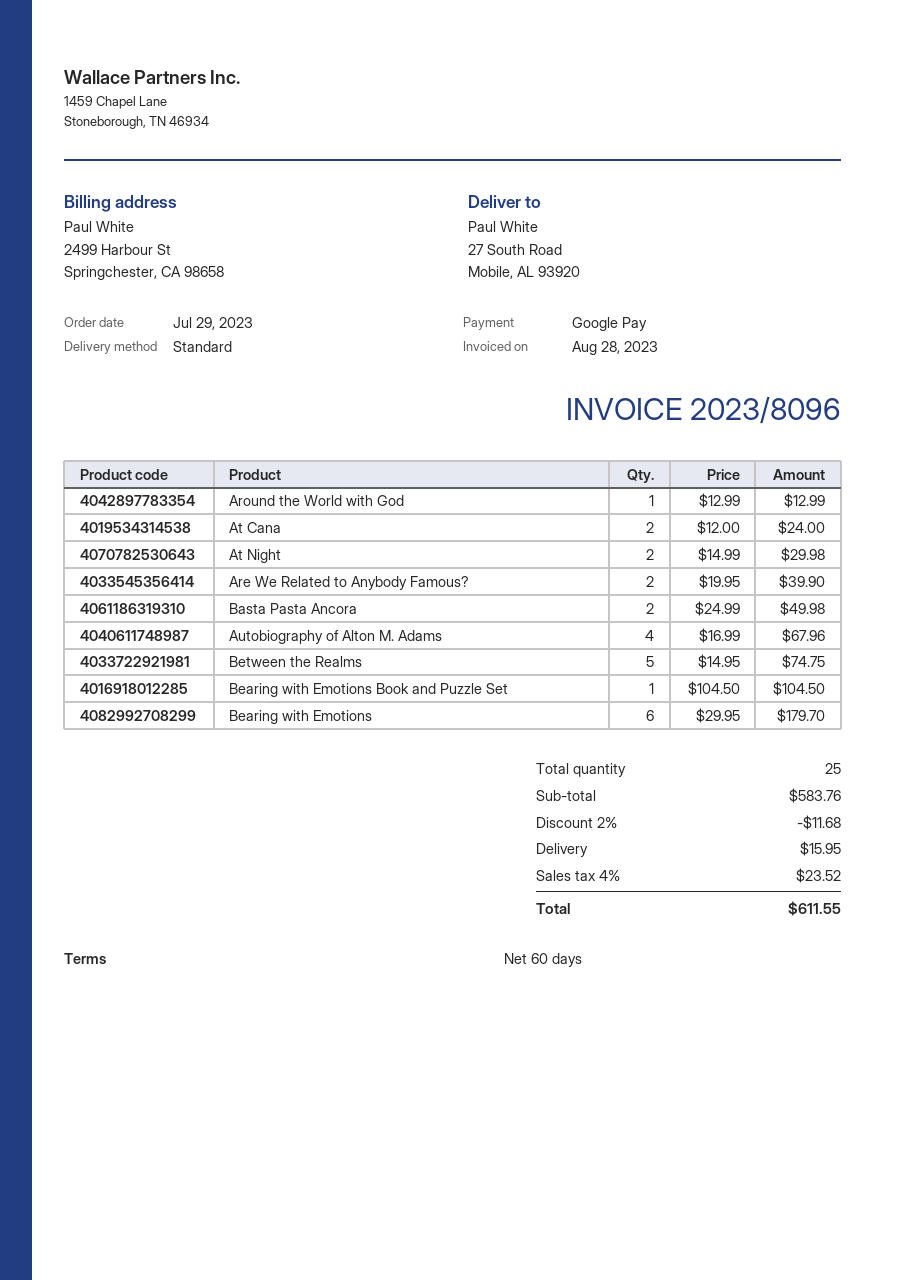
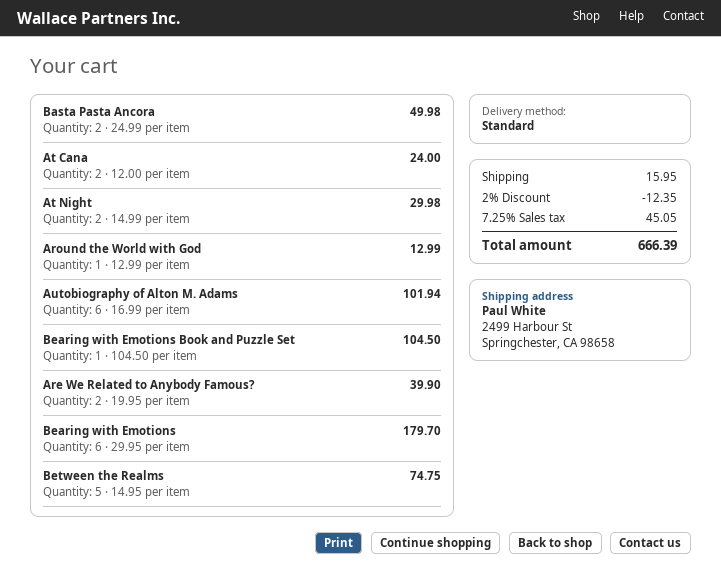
ship to: 27 South Road, Mobile, AL 93920 -> 2499 Harbour St, Springchester, CA 98658
Autobiography of Alton M. Adams: 4 x 16.99 = 67.96 -> 6 x 16.99 = 101.94
discount: 2% = 11.68 -> 2% = 12.35
tax: 4% = 23.52 -> 7.25% = 45.05
total: 611.55 -> 666.39

